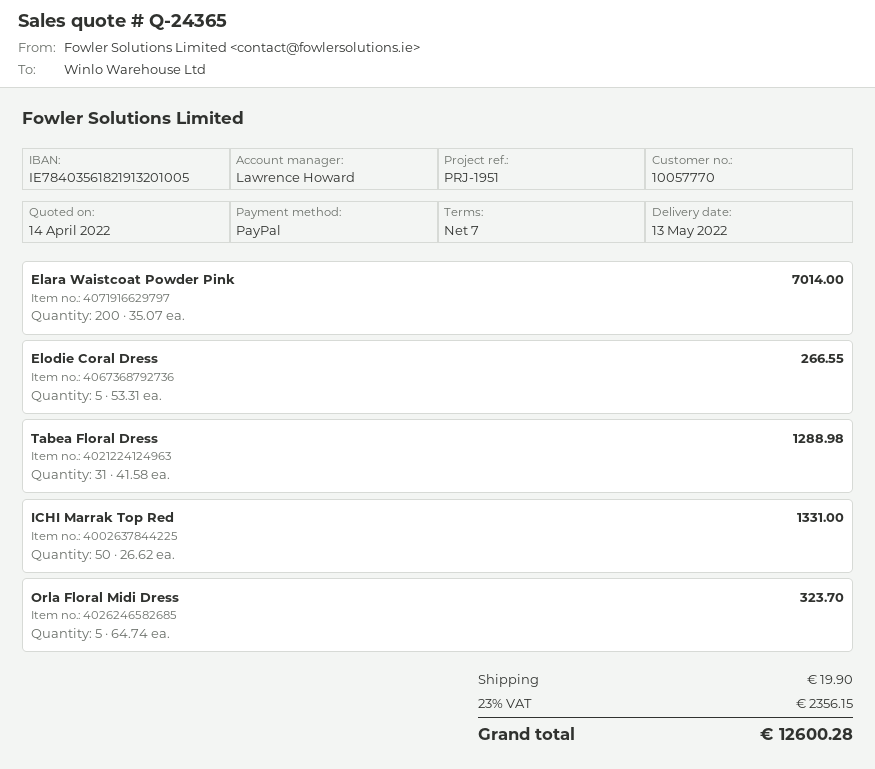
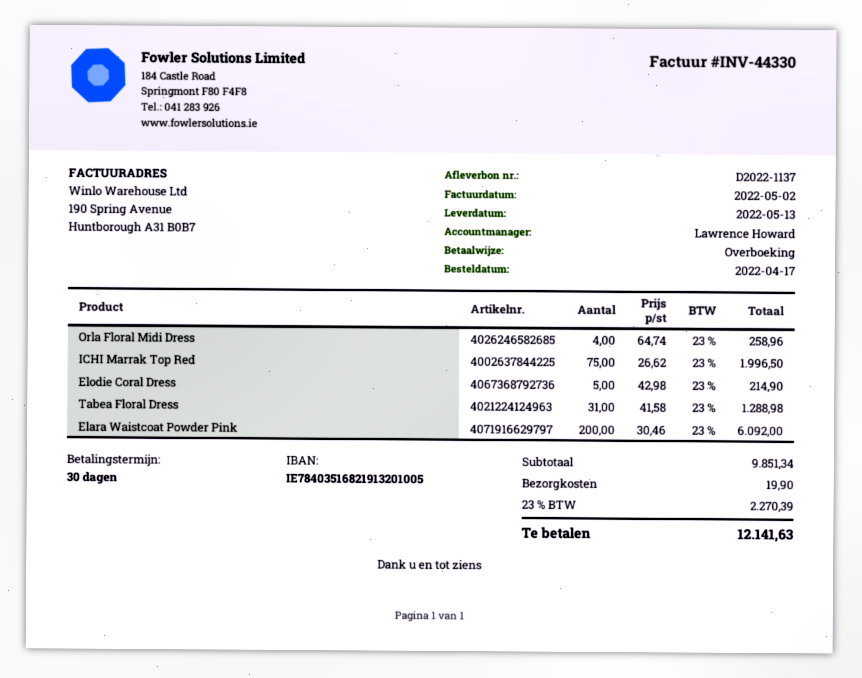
payment terms: 7 days -> 30 days
payment method: PayPal -> bank transfer
bank account: IE78403561821913201005 -> IE78403516821913201005
Elara Waistcoat Powder Pink: 200 x 35.07 = 7014.00 -> 200 x 30.46 = 6092.00
Elodie Coral Dress: 5 x 53.31 = 266.55 -> 5 x 42.98 = 214.90
ICHI Marrak Top Red: 50 x 26.62 = 1331.00 -> 75 x 26.62 = 1996.50
Orla Floral Midi Dress: 5 x 64.74 = 323.70 -> 4 x 64.74 = 258.96
tax: 23% = 2356.15 -> 23% = 2270.39
total: 12600.28 -> 12141.63

